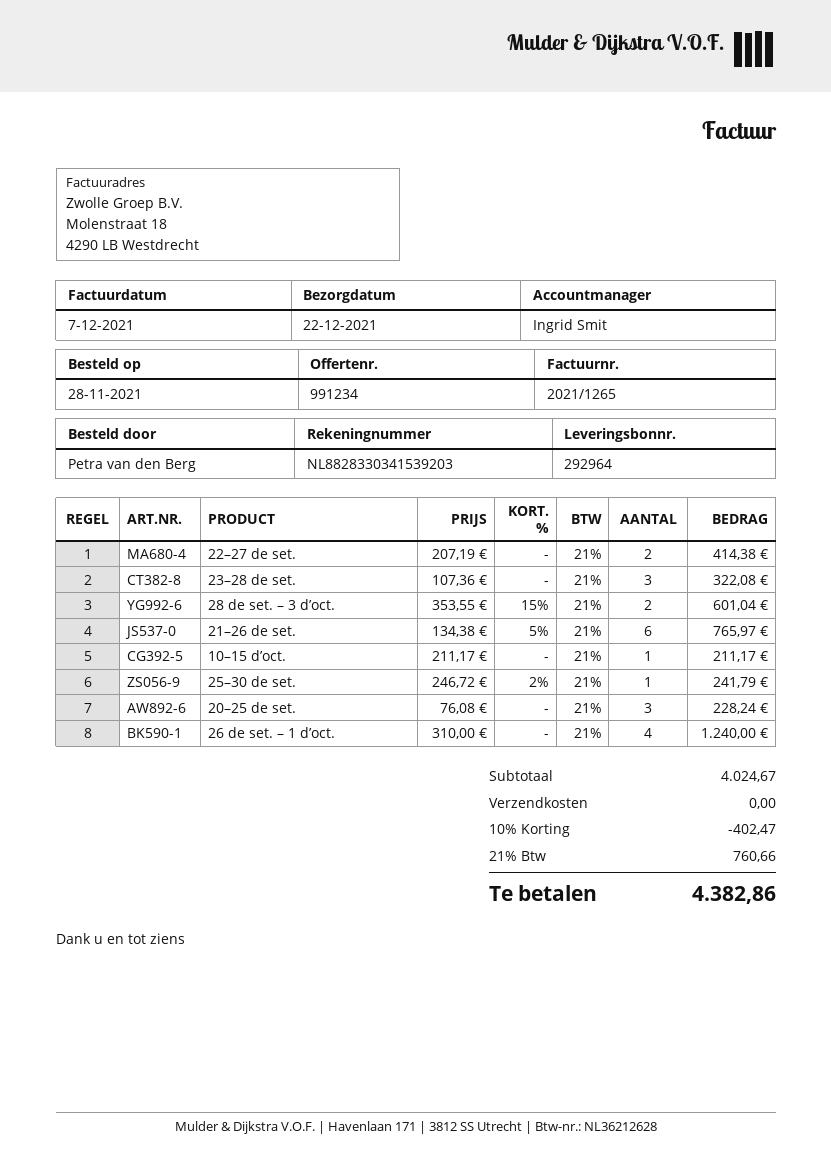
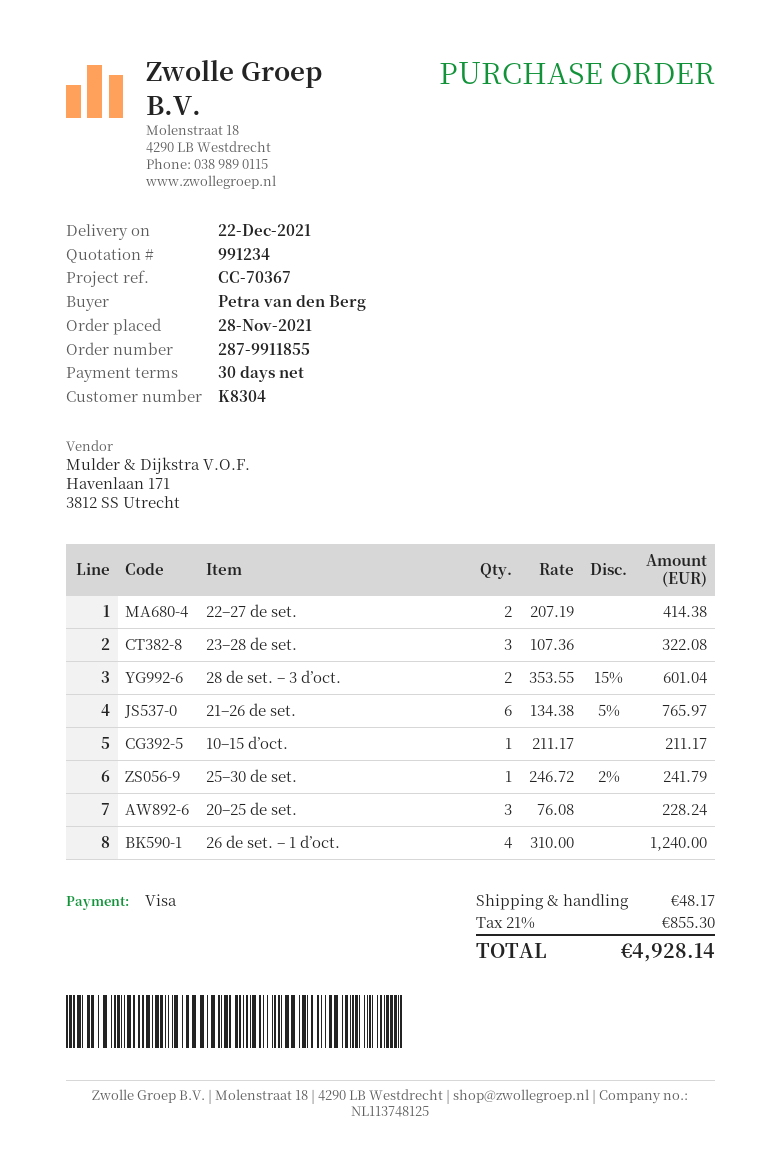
discount: 10% = 402.47 -> none
shipping: 0.00 -> 48.17
tax: 21% = 760.66 -> 21% = 855.30
total: 4382.86 -> 4928.14

